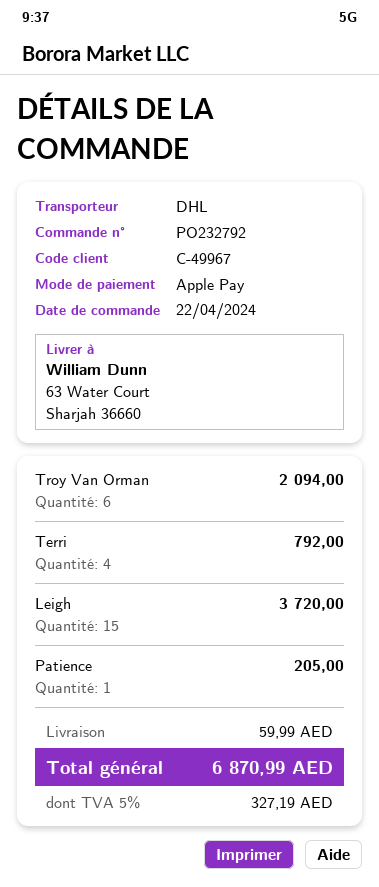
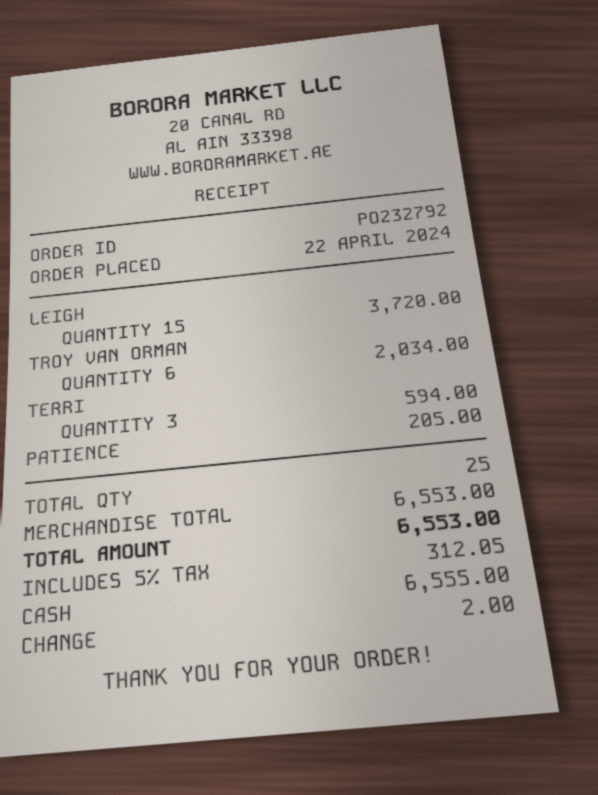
payment method: Apple Pay -> cash
Troy Van Orman: 6 for 2094.00 -> 6 for 2034.00
Terri: 4 for 792.00 -> 3 for 594.00
shipping: 59.99 -> none
tax: 5% = 327.19 -> 5% = 312.05
total: 6870.99 -> 6553.00

